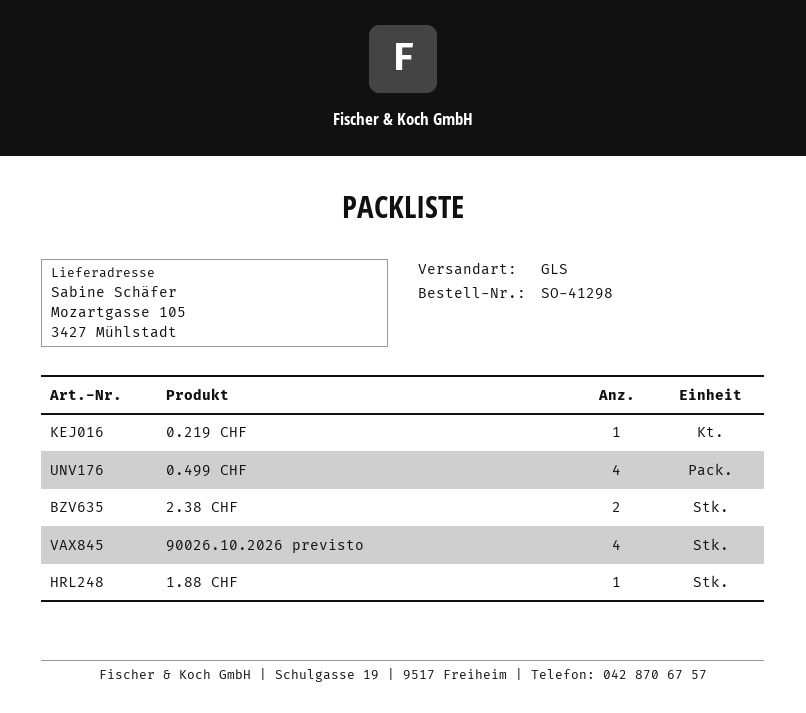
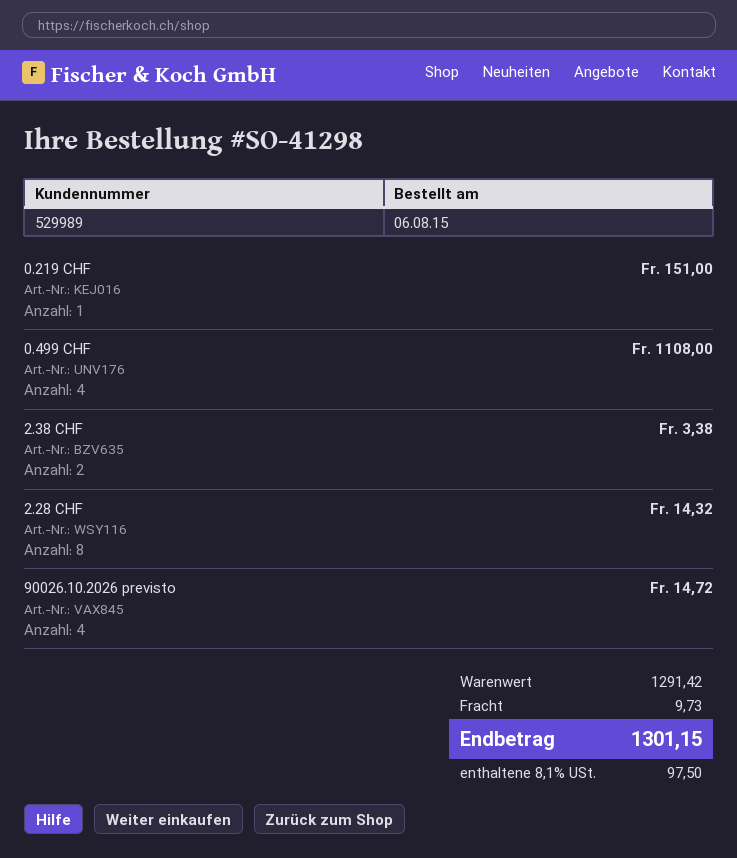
1.88 CHF: 1 -> none
2.28 CHF: none -> 8

